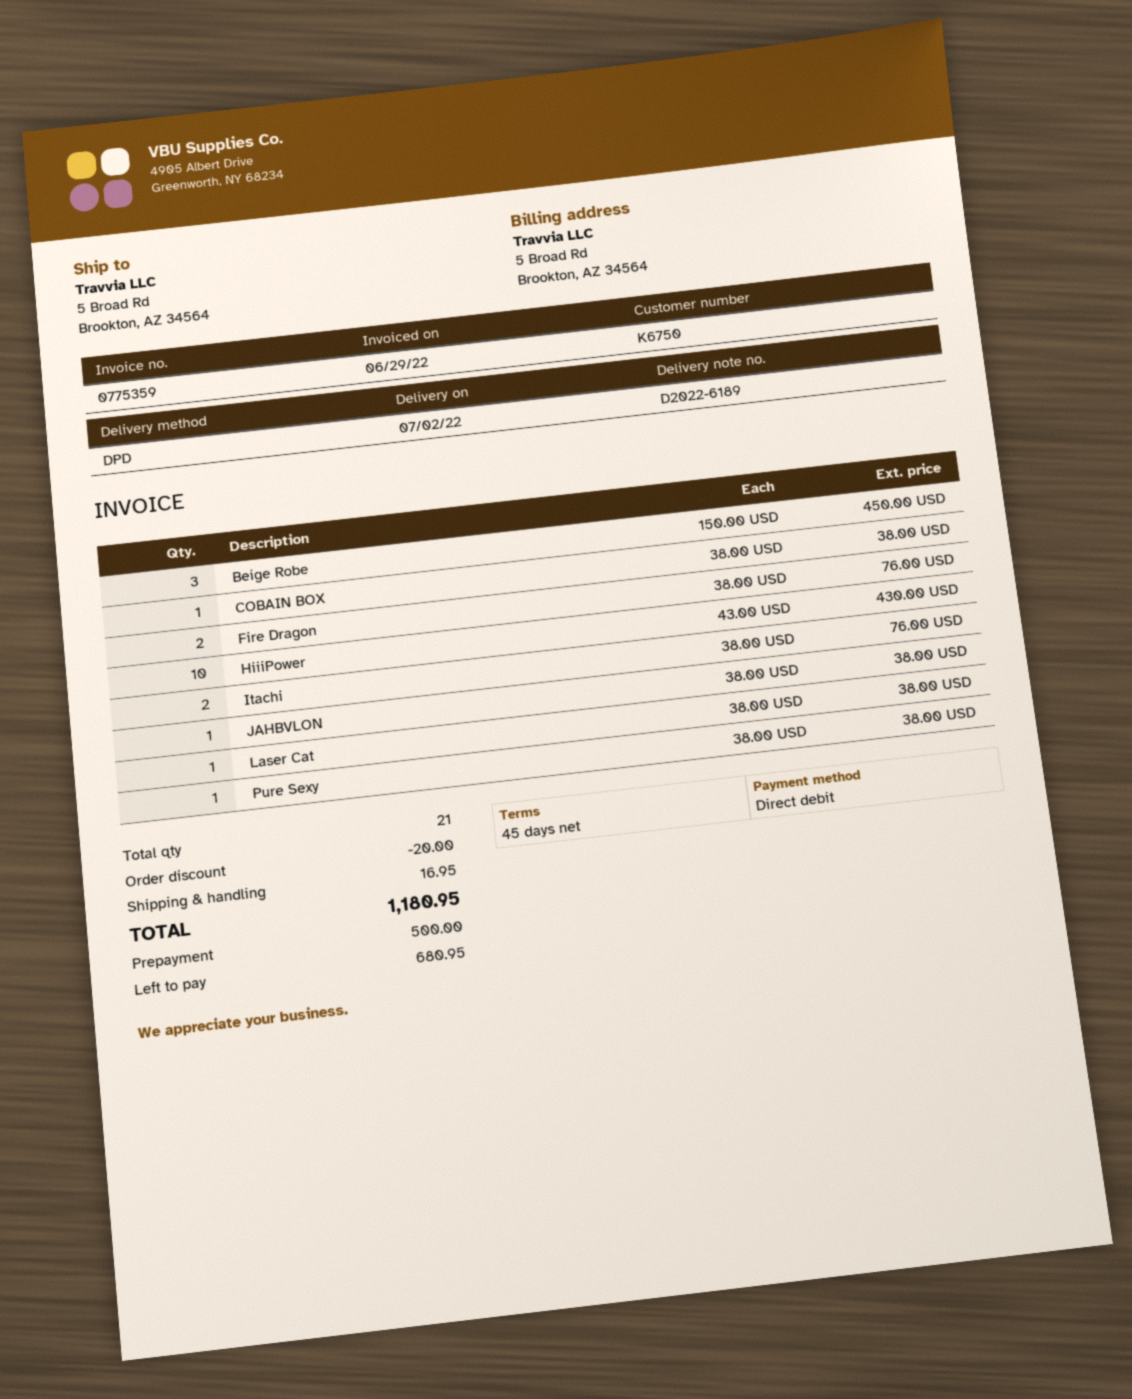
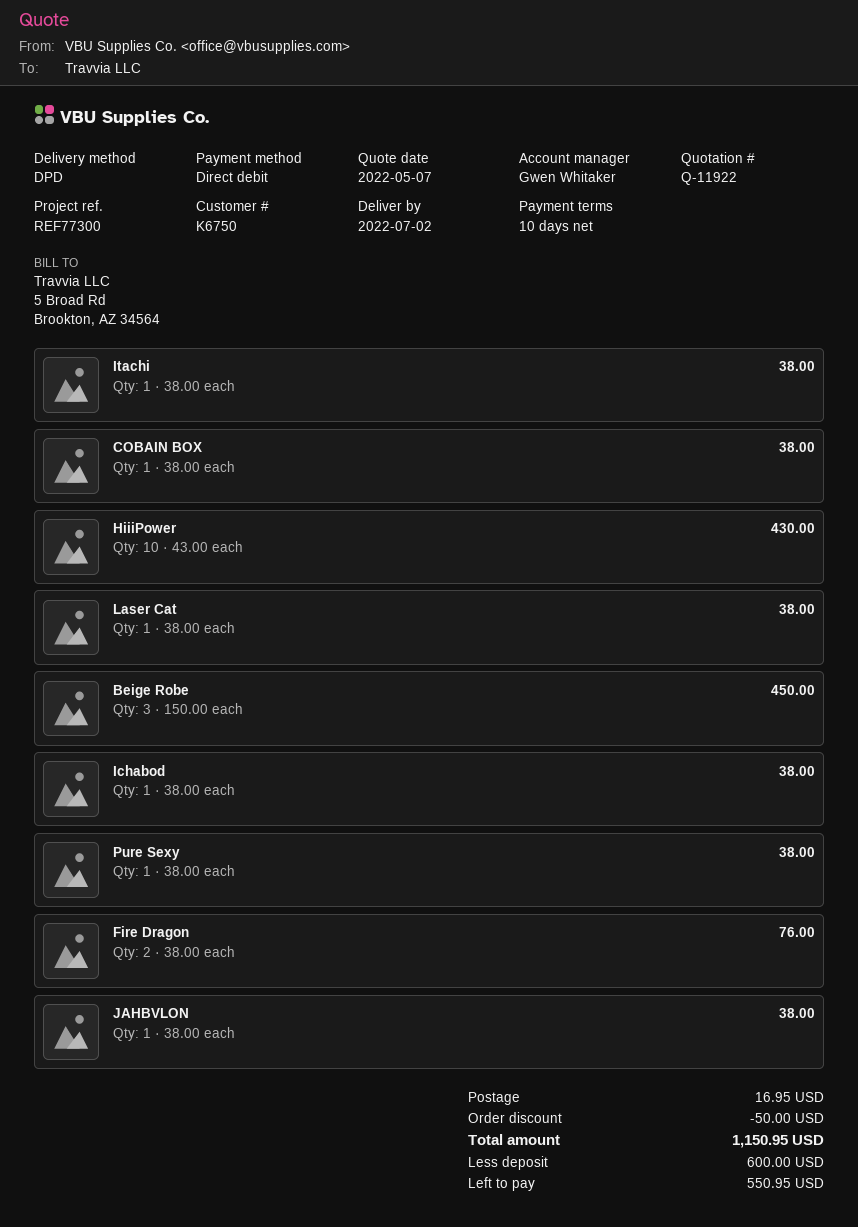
payment terms: 45 days -> 10 days
Itachi: 2 x 38.00 = 76.00 -> 1 x 38.00 = 38.00
Ichabod: none -> 1 x 38.00 = 38.00
discount: 20.00 -> 50.00
total: 1180.95 -> 1150.95
deposit: 500.00 -> 600.00
balance: 680.95 -> 550.95

